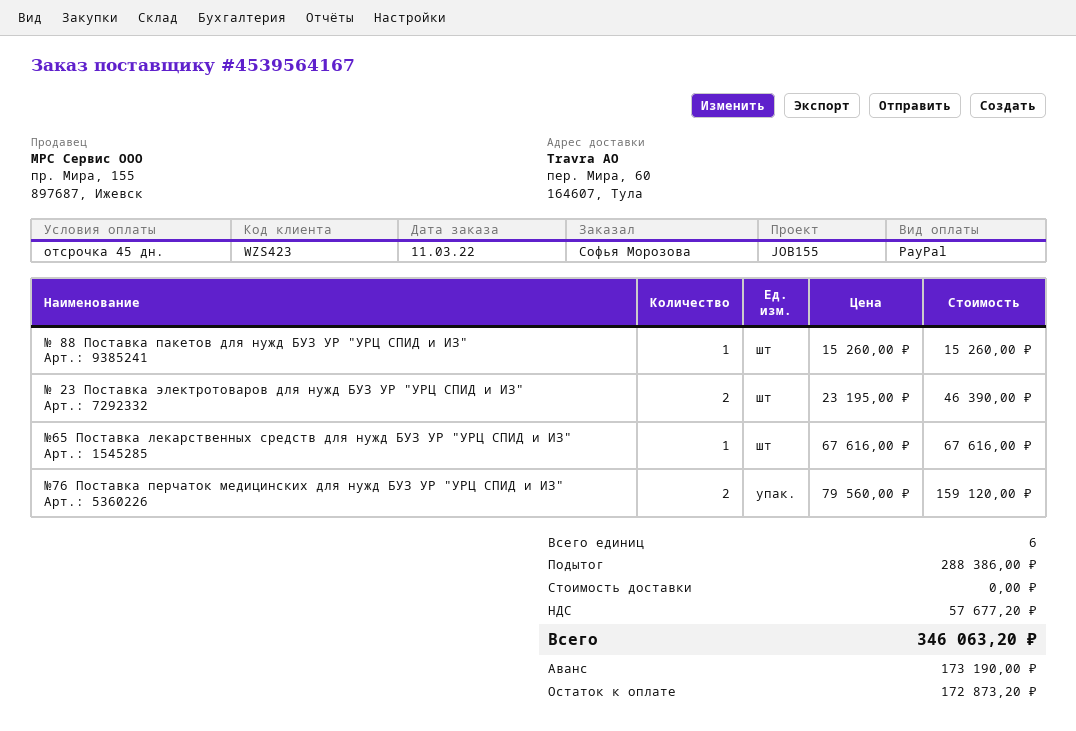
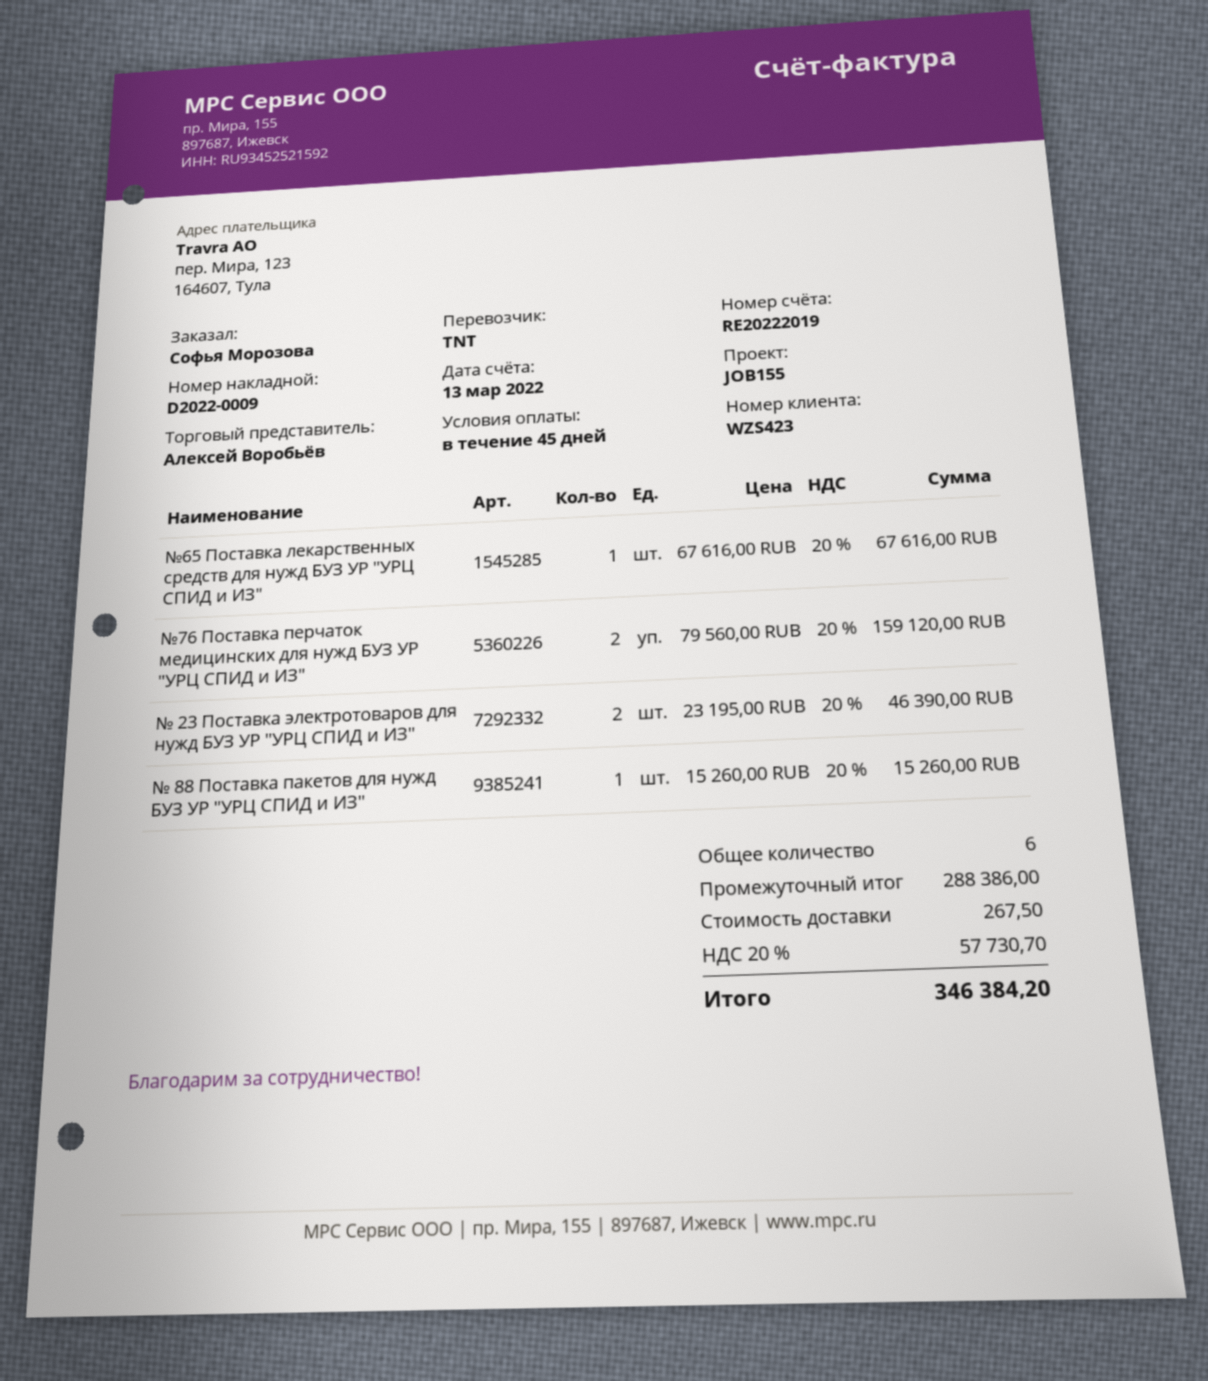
shipping: 0.00 -> 267.50
tax: 57677.20 -> 57730.70
total: 346063.20 -> 346384.20

